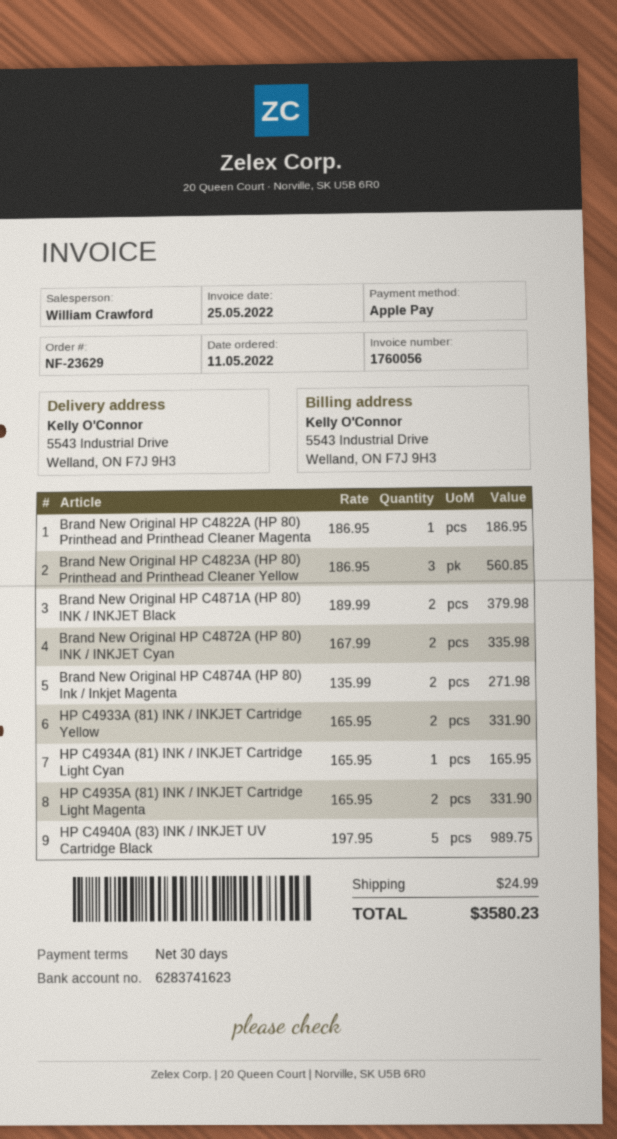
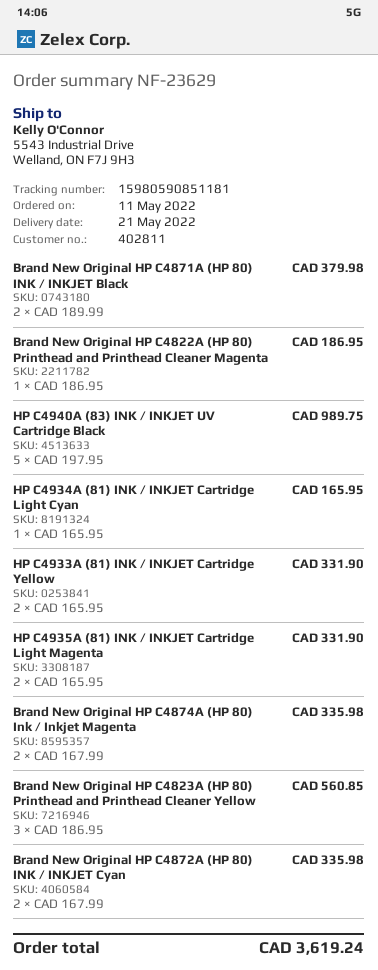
Brand New Original HP C4874A (HP 80) Ink / Inkjet Magenta: 2 x 135.99 = 271.98 -> 2 x 167.99 = 335.98
shipping: 24.99 -> none
total: 3580.23 -> 3619.24

